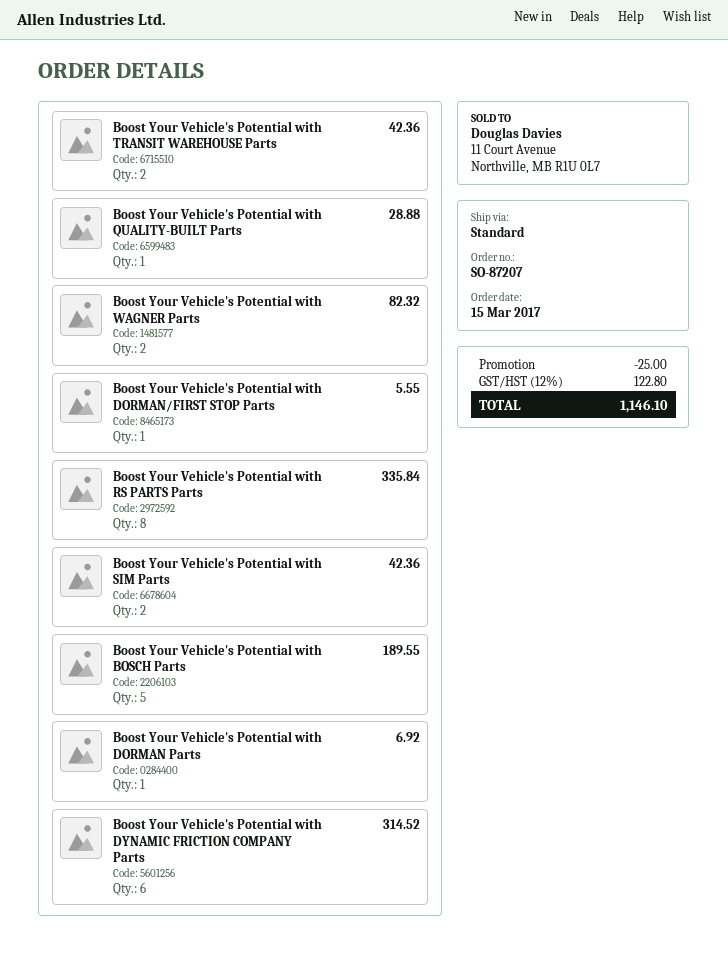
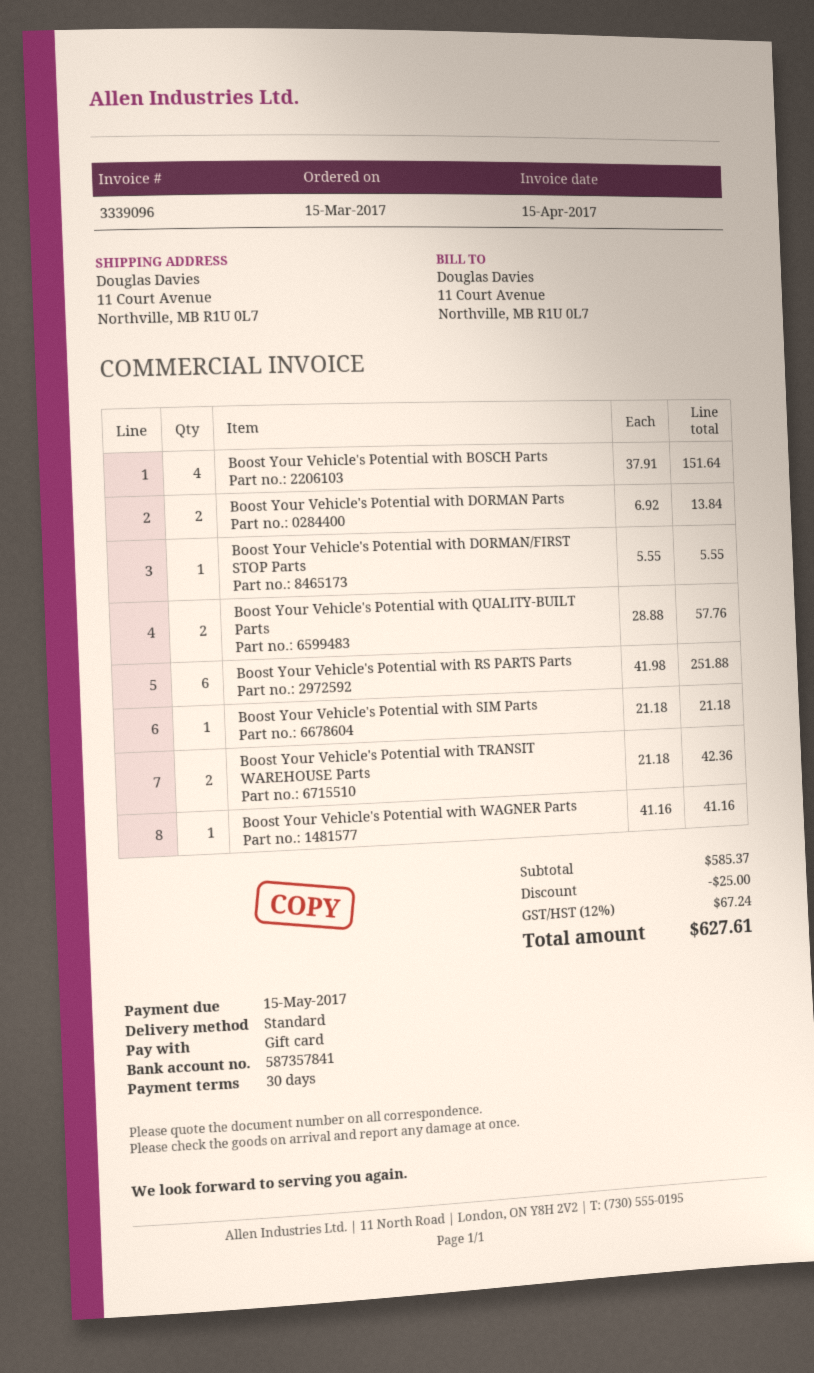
Boost Your Vehicle's Potential with QUALITY-BUILT Parts: 1 for 28.88 -> 2 for 57.76
Boost Your Vehicle's Potential with WAGNER Parts: 2 for 82.32 -> 1 for 41.16
Boost Your Vehicle's Potential with RS PARTS Parts: 8 for 335.84 -> 6 for 251.88
Boost Your Vehicle's Potential with SIM Parts: 2 for 42.36 -> 1 for 21.18
Boost Your Vehicle's Potential with BOSCH Parts: 5 for 189.55 -> 4 for 151.64
Boost Your Vehicle's Potential with DORMAN Parts: 1 for 6.92 -> 2 for 13.84
Boost Your Vehicle's Potential with DYNAMIC FRICTION COMPANY Parts: 6 for 314.52 -> none
tax: 12% = 122.80 -> 12% = 67.24
total: 1146.10 -> 627.61

